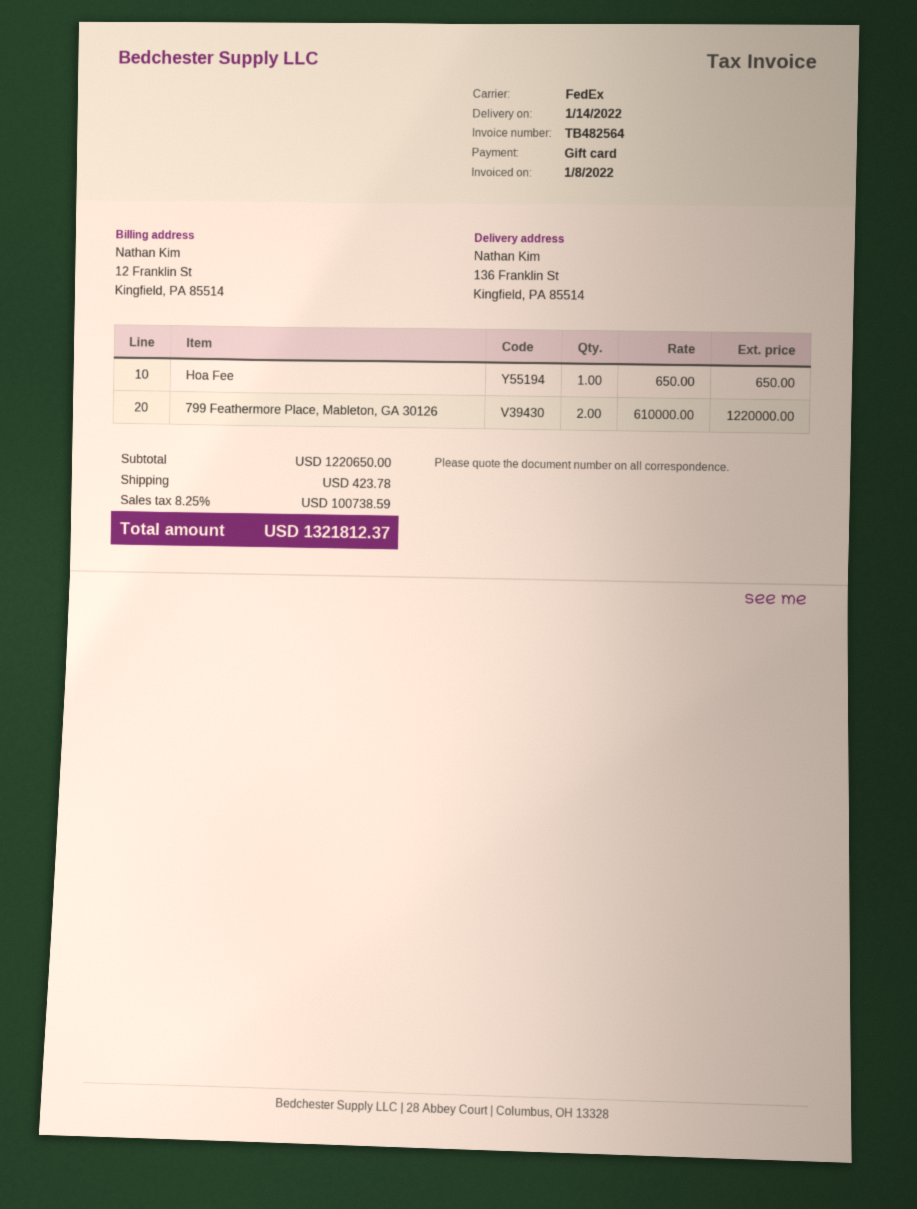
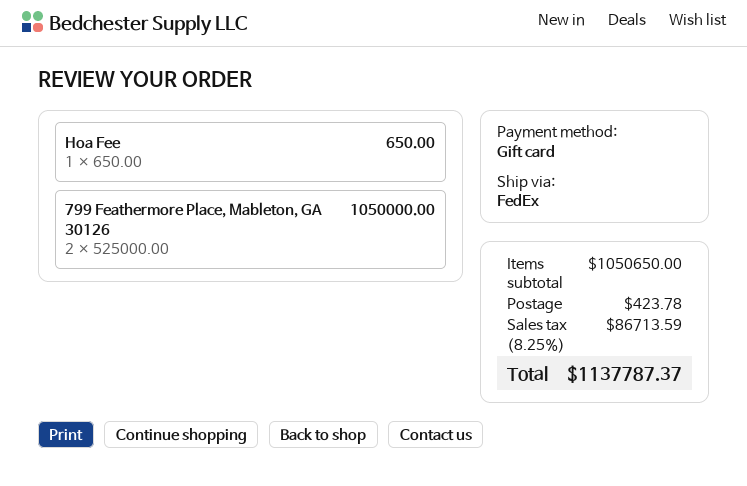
799 Feathermore Place, Mableton, GA 30126: 2 x 610000.00 = 1220000.00 -> 2 x 525000.00 = 1050000.00
subtotal: 1220650.00 -> 1050650.00
tax: 8.25% = 100738.59 -> 8.25% = 86713.59
total: 1321812.37 -> 1137787.37

